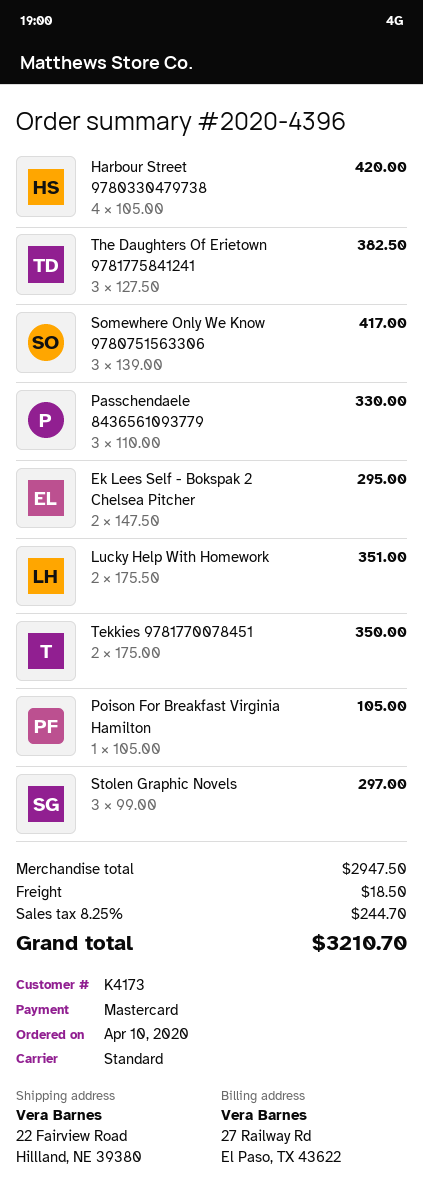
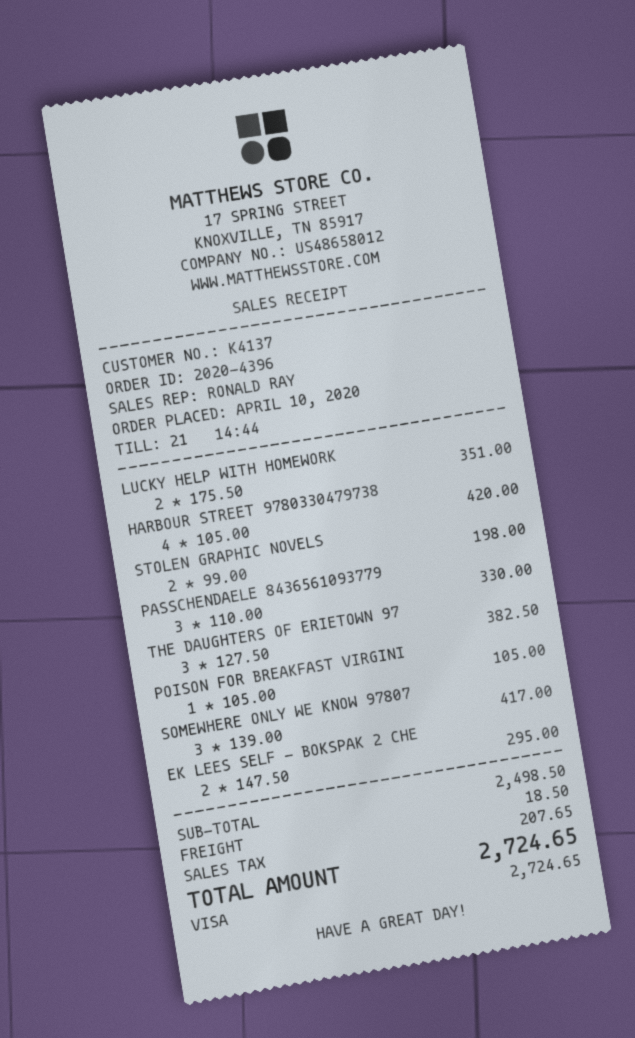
customer number: K4173 -> K4137
payment method: Mastercard -> Visa
Tekkies 9781770078451: 2 x 175.00 = 350.00 -> none
Stolen Graphic Novels: 3 x 99.00 = 297.00 -> 2 x 99.00 = 198.00
subtotal: 2947.50 -> 2498.50
tax: 244.70 -> 207.65
total: 3210.70 -> 2724.65

